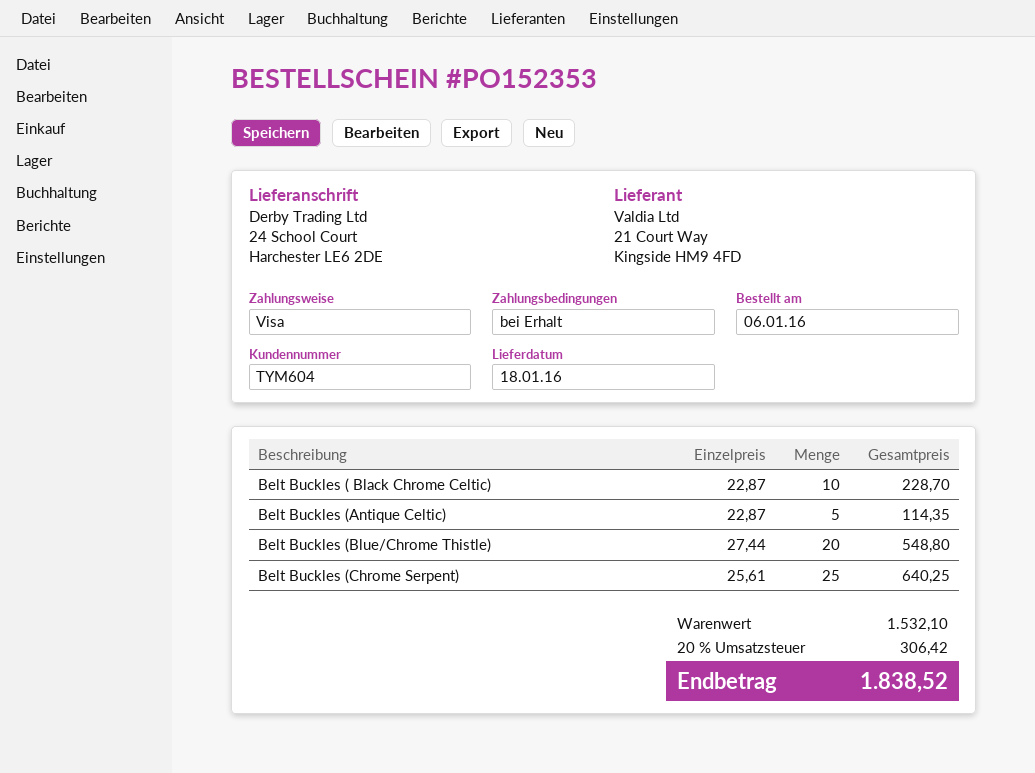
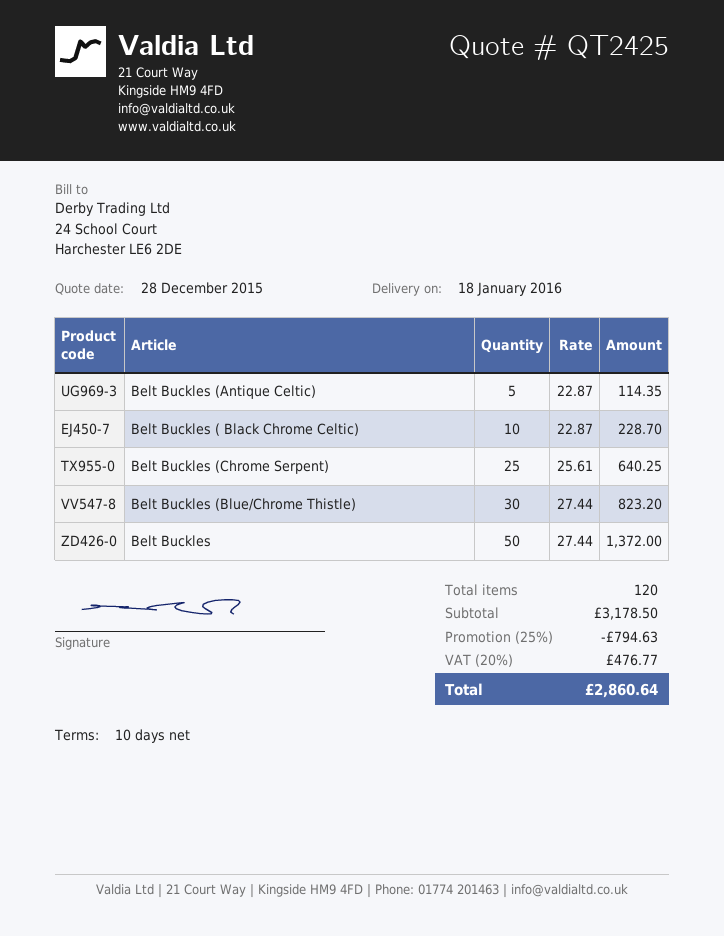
payment terms: on receipt -> 10 days
Belt Buckles (Blue/Chrome Thistle): 20 x 27.44 = 548.80 -> 30 x 27.44 = 823.20
Belt Buckles: none -> 50 x 27.44 = 1372.00
subtotal: 1532.10 -> 3178.50
discount: none -> 25% = 794.63
tax: 20% = 306.42 -> 20% = 476.77
total: 1838.52 -> 2860.64

